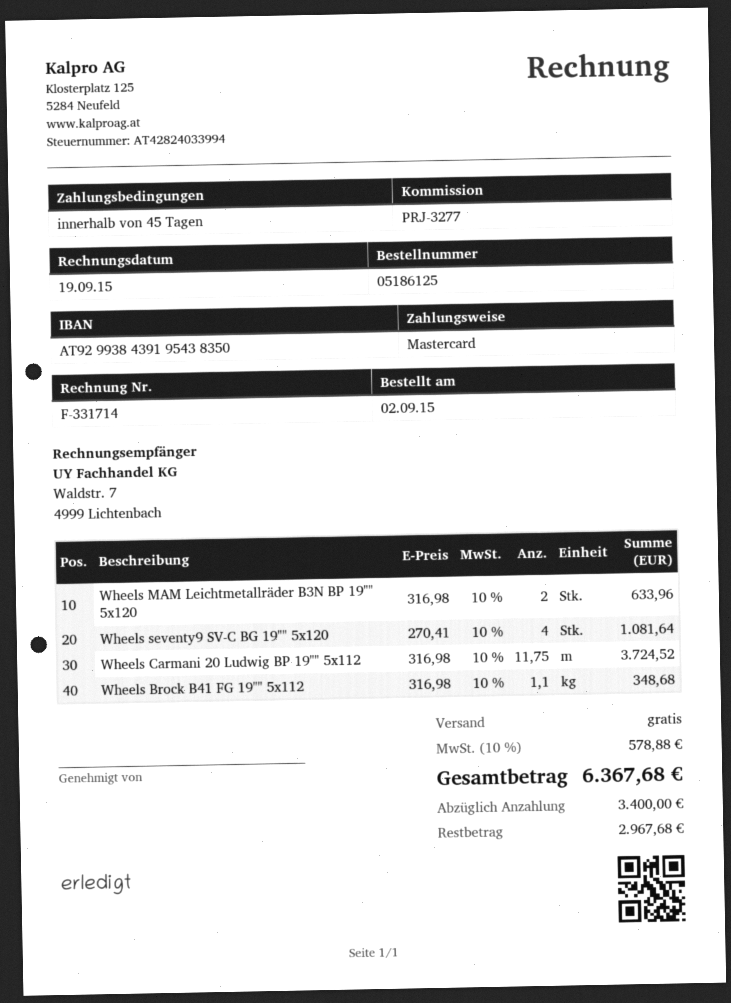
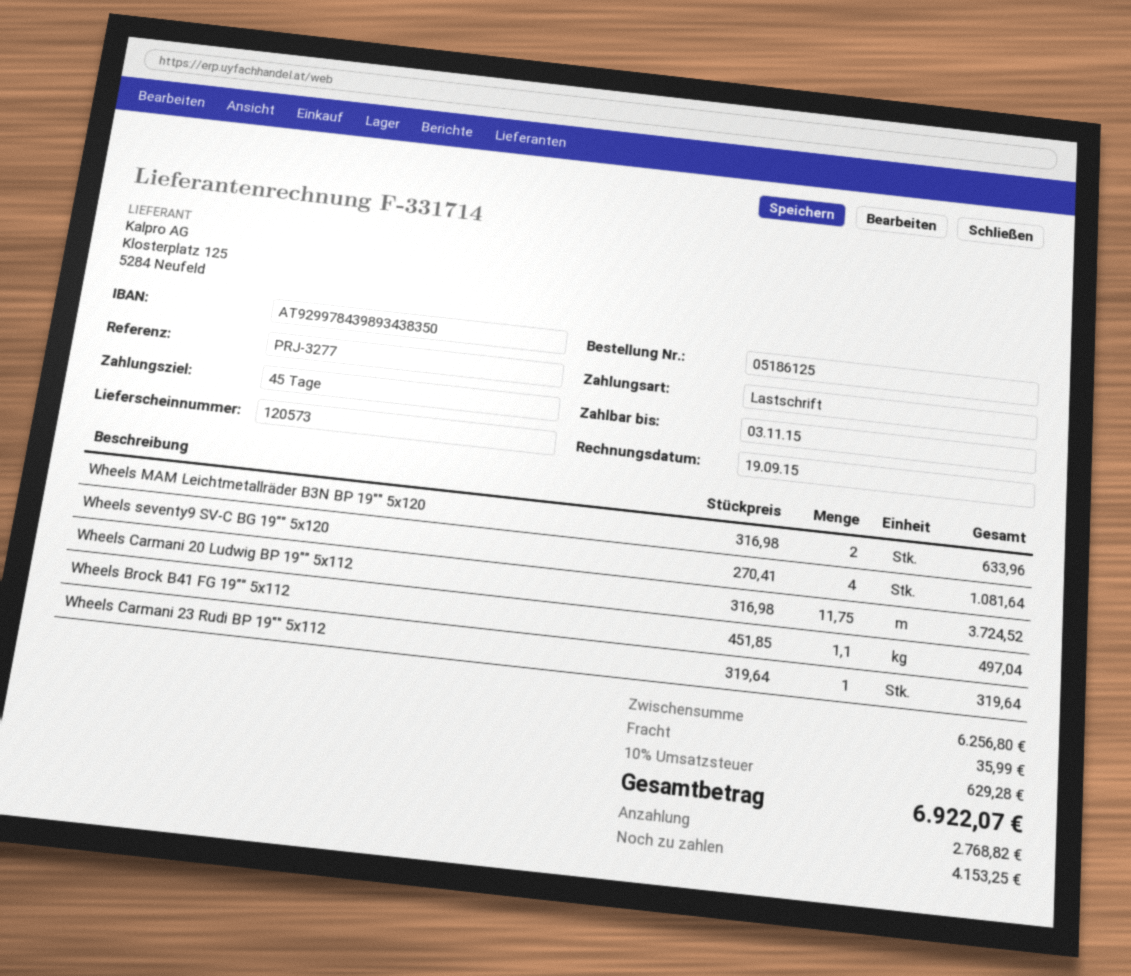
payment method: Mastercard -> direct debit
bank account: AT929938439195438350 -> AT929978439893438350
Wheels Brock B41 FG 19"" 5x112: 1.1 x 316.98 = 348.68 -> 1.1 x 451.85 = 497.04
Wheels Carmani 23 Rudi BP 19"" 5x112: none -> 1 x 319.64 = 319.64
shipping: 0.00 -> 35.99
tax: 10% = 578.88 -> 10% = 629.28
total: 6367.68 -> 6922.07
deposit: 3400.00 -> 2768.82
balance: 2967.68 -> 4153.25

